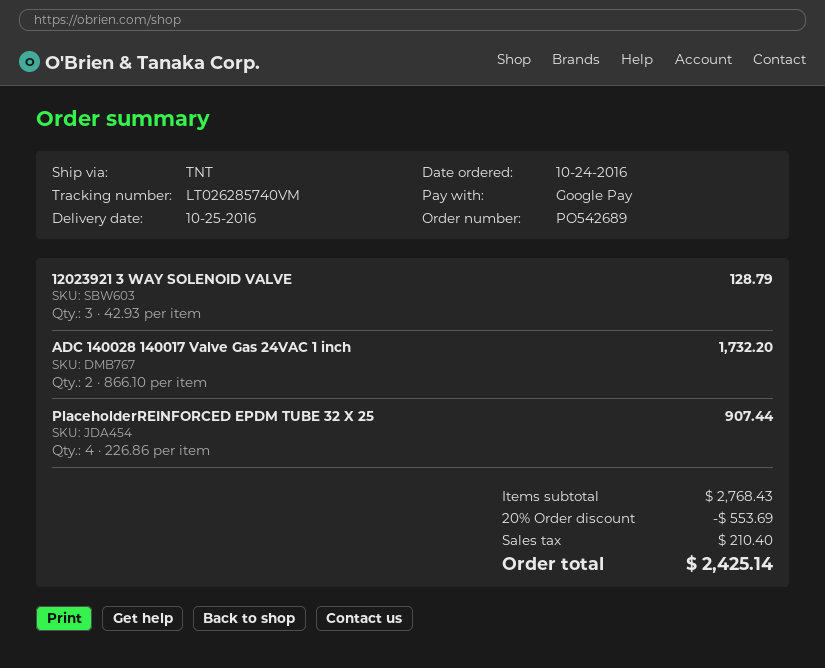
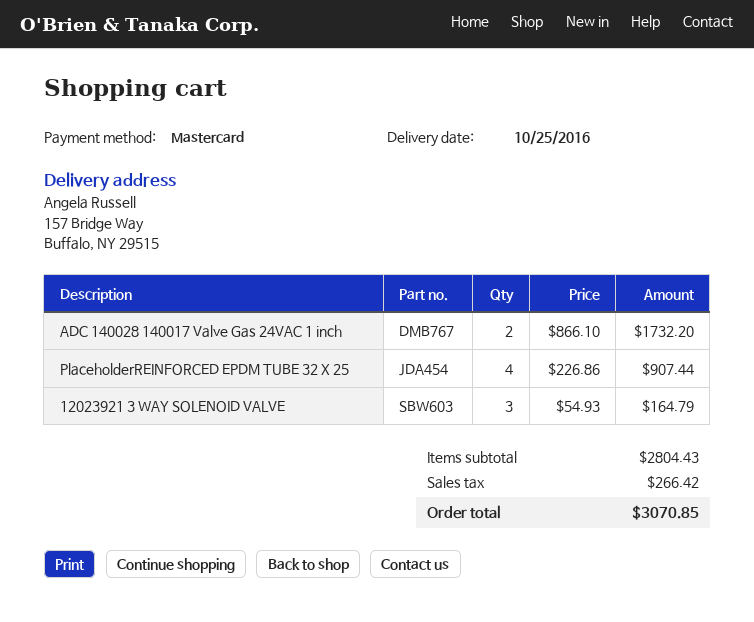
payment method: Google Pay -> Mastercard
12023921 3 WAY SOLENOID VALVE: 3 x 42.93 = 128.79 -> 3 x 54.93 = 164.79
subtotal: 2768.43 -> 2804.43
discount: 20% = 553.69 -> none
tax: 210.40 -> 266.42
total: 2425.14 -> 3070.85

